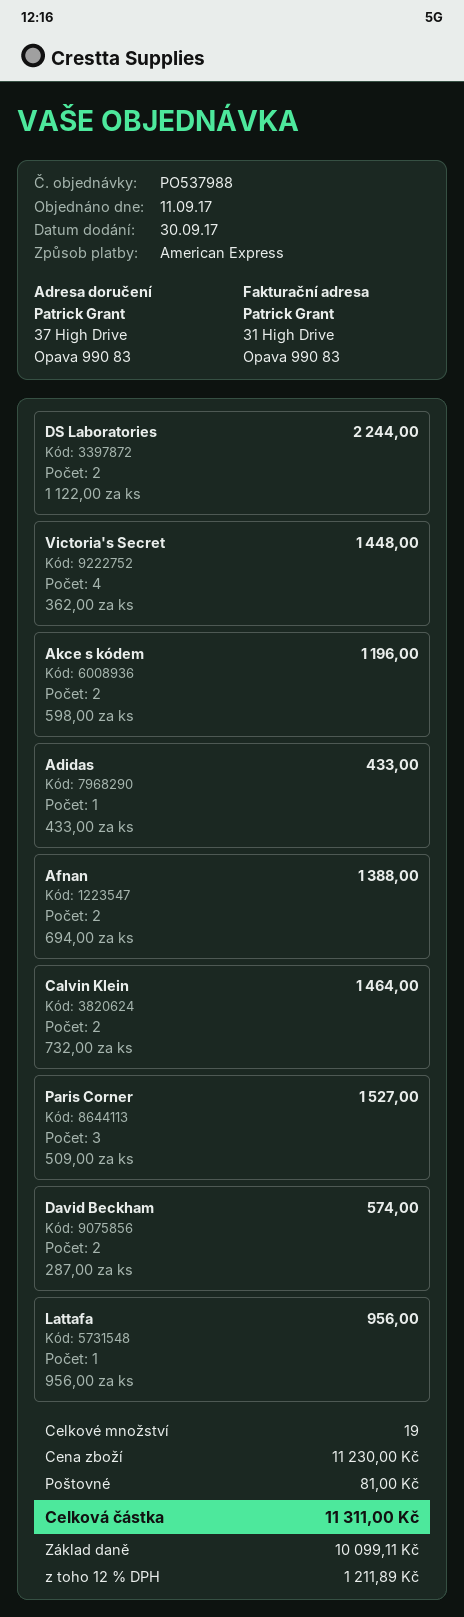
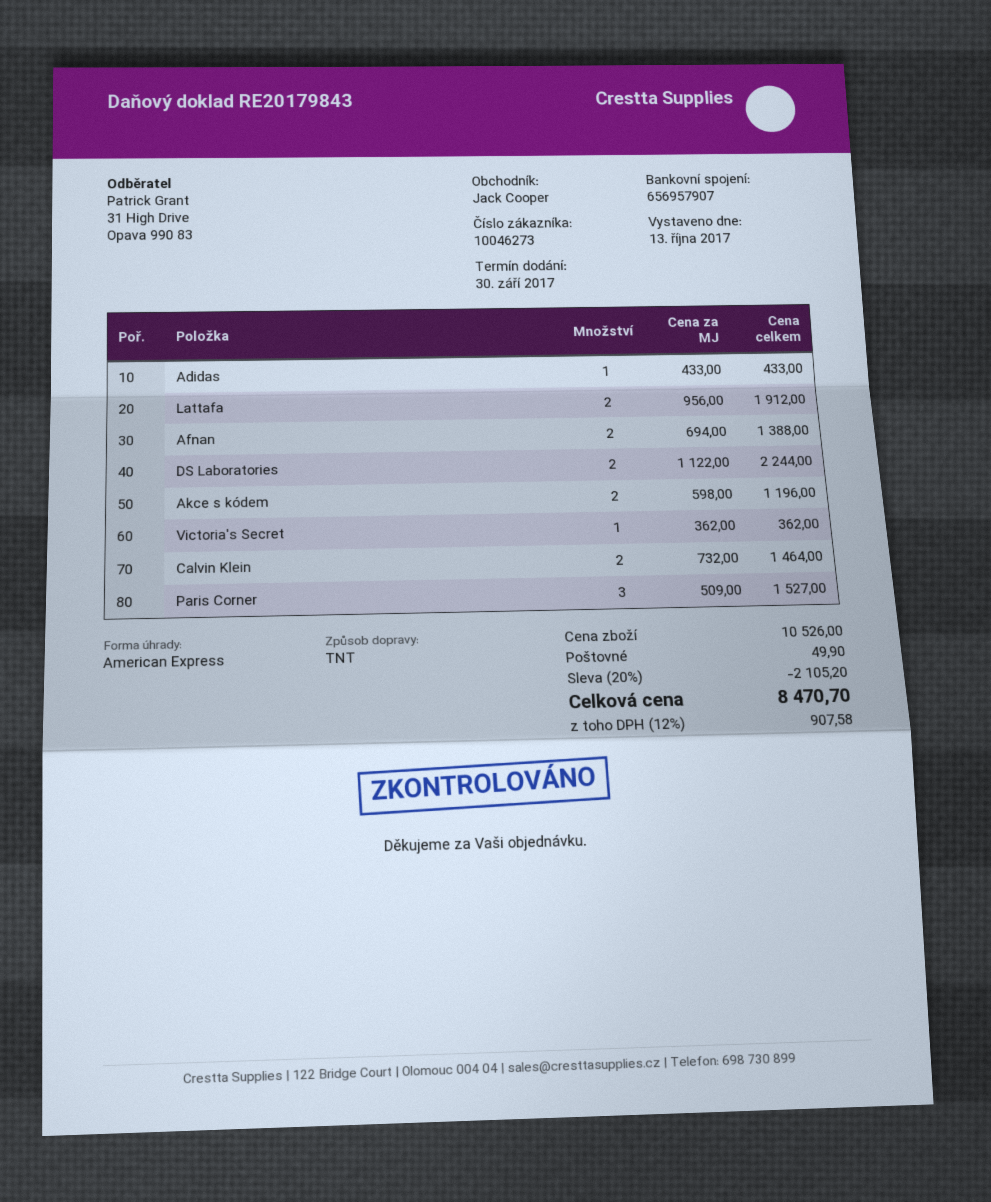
Victoria's Secret: 4 x 362.00 = 1448.00 -> 1 x 362.00 = 362.00
David Beckham: 2 x 287.00 = 574.00 -> none
Lattafa: 1 x 956.00 = 956.00 -> 2 x 956.00 = 1912.00
subtotal: 11230.00 -> 10526.00
discount: none -> 20% = 2105.20
shipping: 81.00 -> 49.90
tax: 12% = 1211.89 -> 12% = 907.58
total: 11311.00 -> 8470.70

